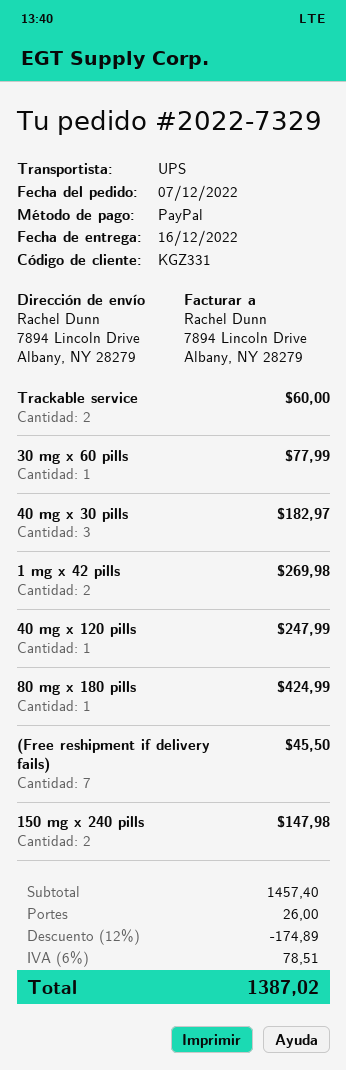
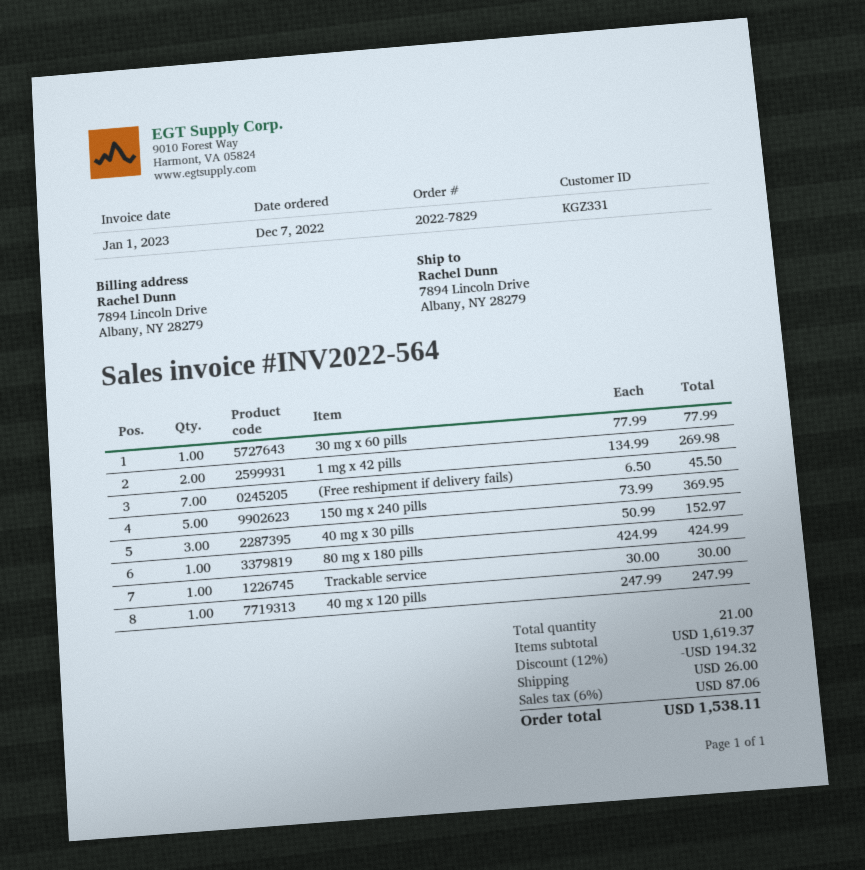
order number: 2022-7329 -> 2022-7829
Trackable service: 2 for 60.00 -> 1 for 30.00
40 mg x 30 pills: 3 for 182.97 -> 3 for 152.97
150 mg x 240 pills: 2 for 147.98 -> 5 for 369.95
subtotal: 1457.40 -> 1619.37
discount: 12% = 174.89 -> 12% = 194.32
tax: 6% = 78.51 -> 6% = 87.06
total: 1387.02 -> 1538.11

